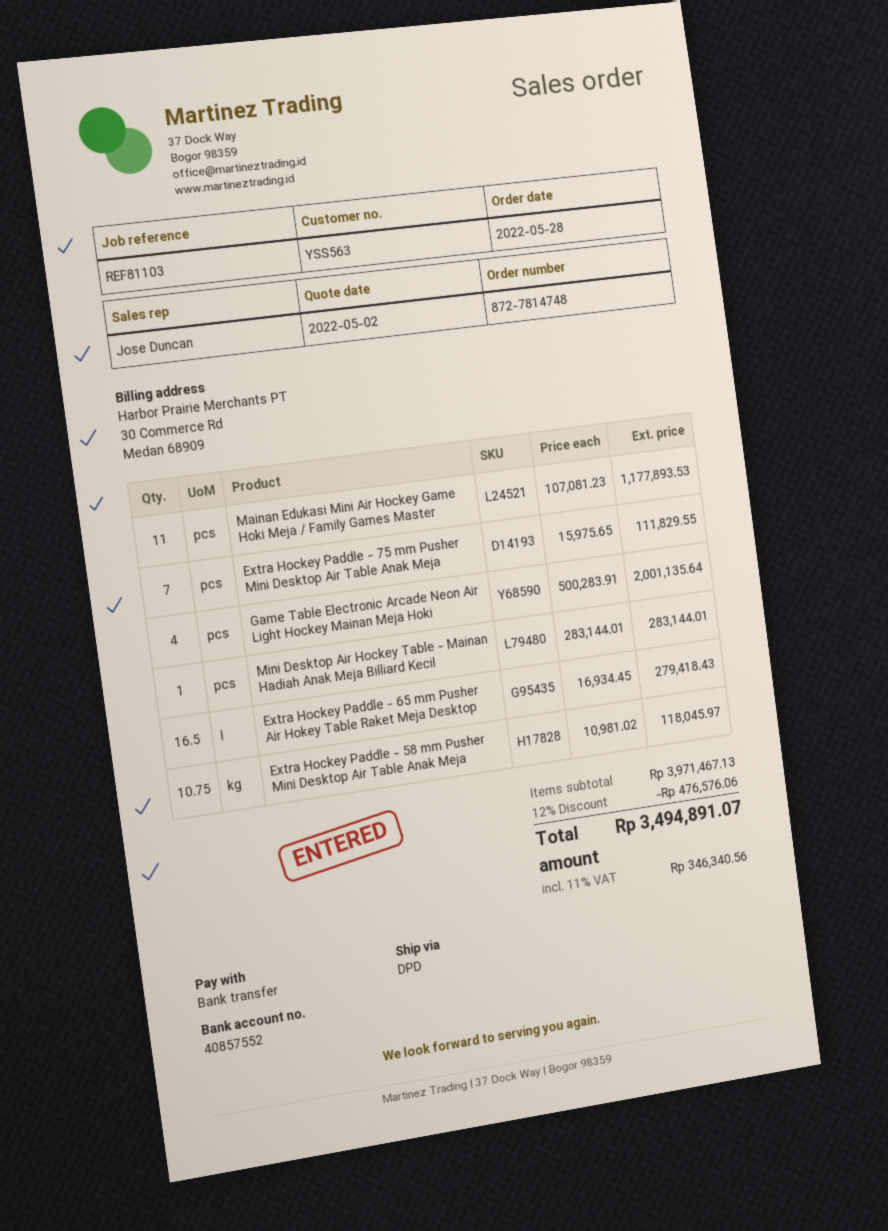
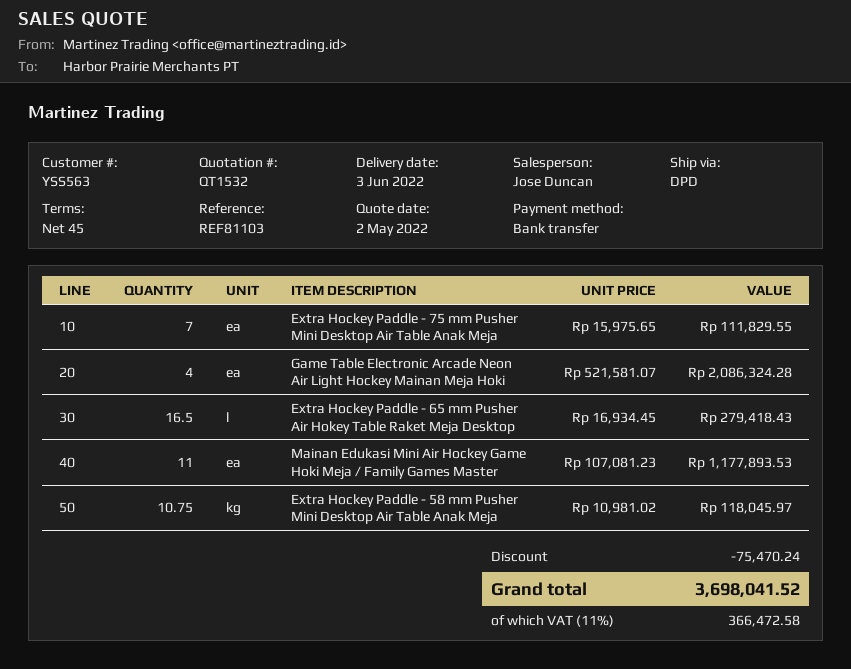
Game Table Electronic Arcade Neon Air Light Hockey Mainan Meja Hoki: 4 x 500283.91 = 2001135.64 -> 4 x 521581.07 = 2086324.28
Mini Desktop Air Hockey Table - Mainan Hadiah Anak Meja Billiard Kecil: 1 x 283144.01 = 283144.01 -> none
discount: 476576.06 -> 75470.24
tax: 11% = 346340.56 -> 11% = 366472.58
total: 3494891.07 -> 3698041.52

